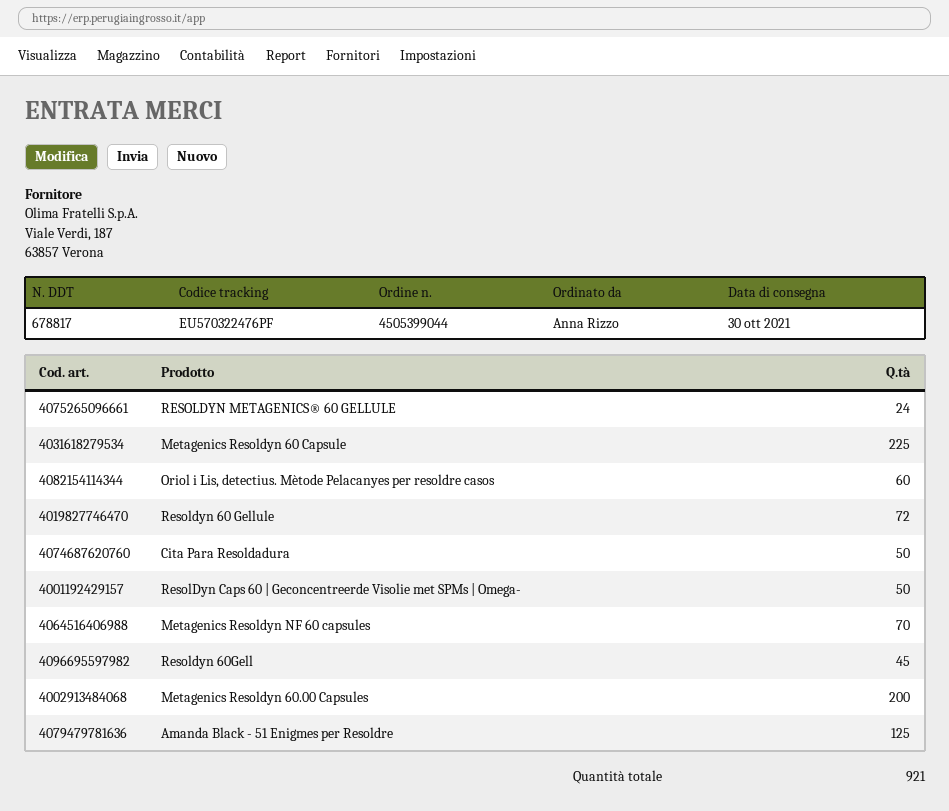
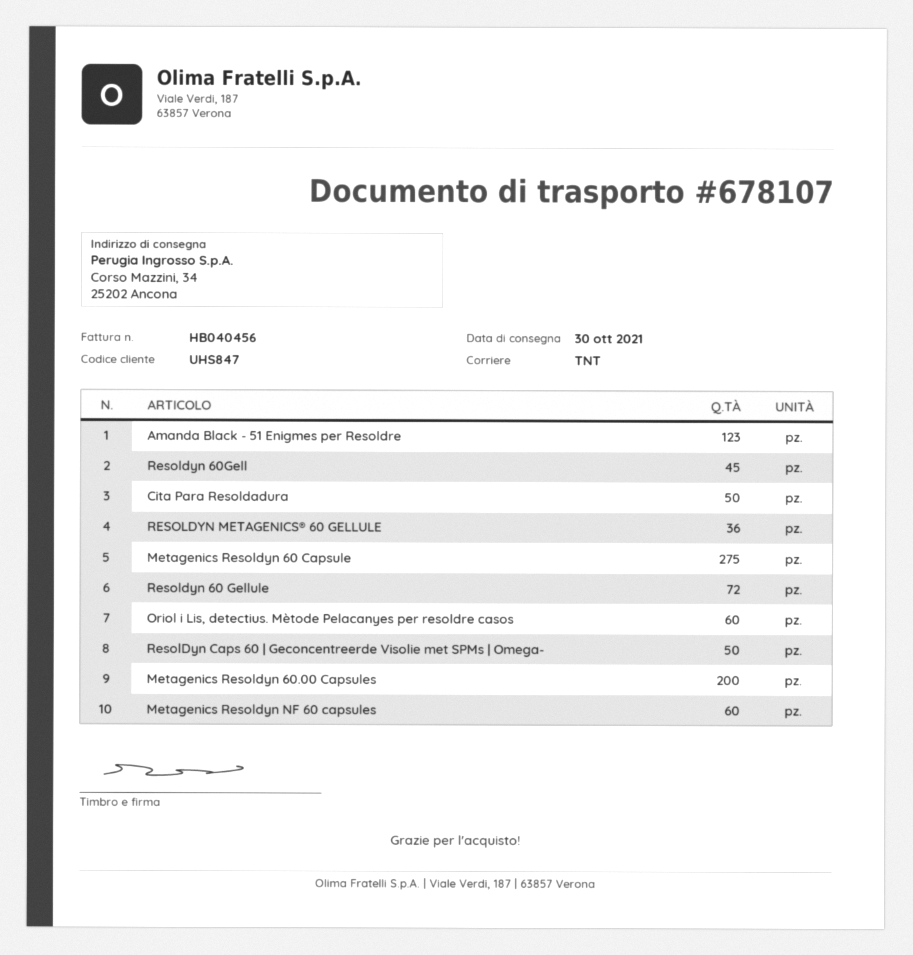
delivery note number: 678817 -> 678107
RESOLDYN METAGENICS® 60 GELLULE: 24 -> 36
Metagenics Resoldyn 60 Capsule: 225 -> 275
Metagenics Resoldyn NF 60 capsules: 70 -> 60
Amanda Black - 51 Enigmes per Resoldre: 125 -> 123

